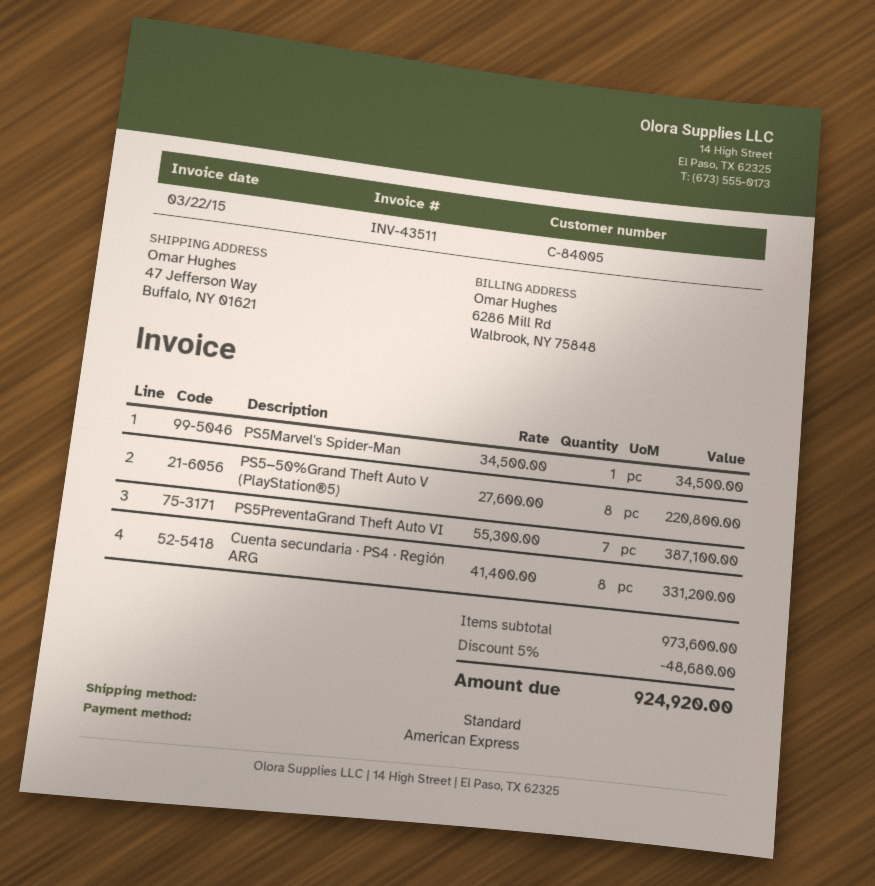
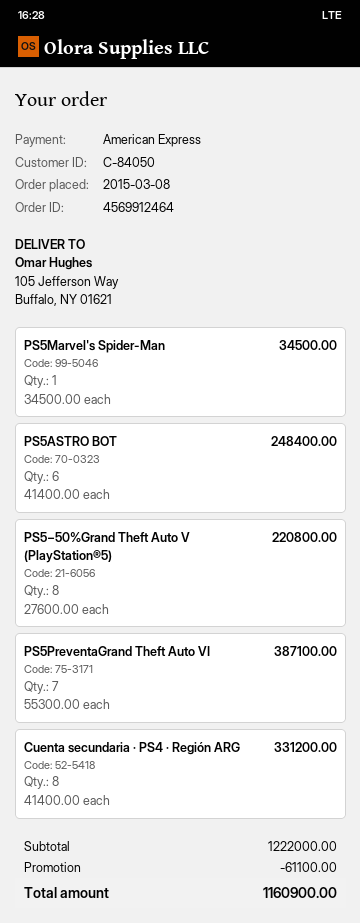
customer number: C-84005 -> C-84050
ship to: 47 Jefferson Way, Buffalo, NY 01621 -> 105 Jefferson Way, Buffalo, NY 01621
PS5ASTRO BOT: none -> 6 x 41400.00 = 248400.00
subtotal: 973600.00 -> 1222000.00
discount: 48680.00 -> 61100.00
total: 924920.00 -> 1160900.00

